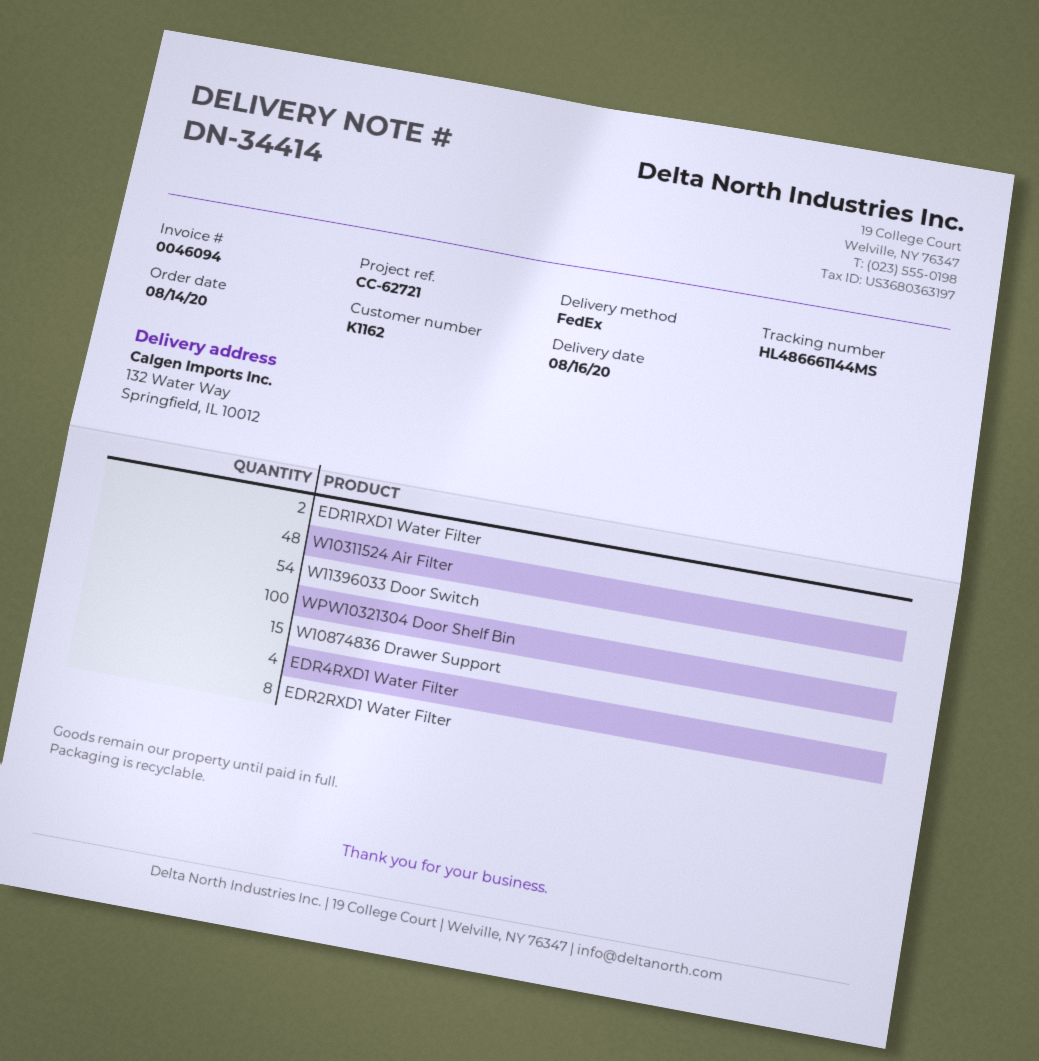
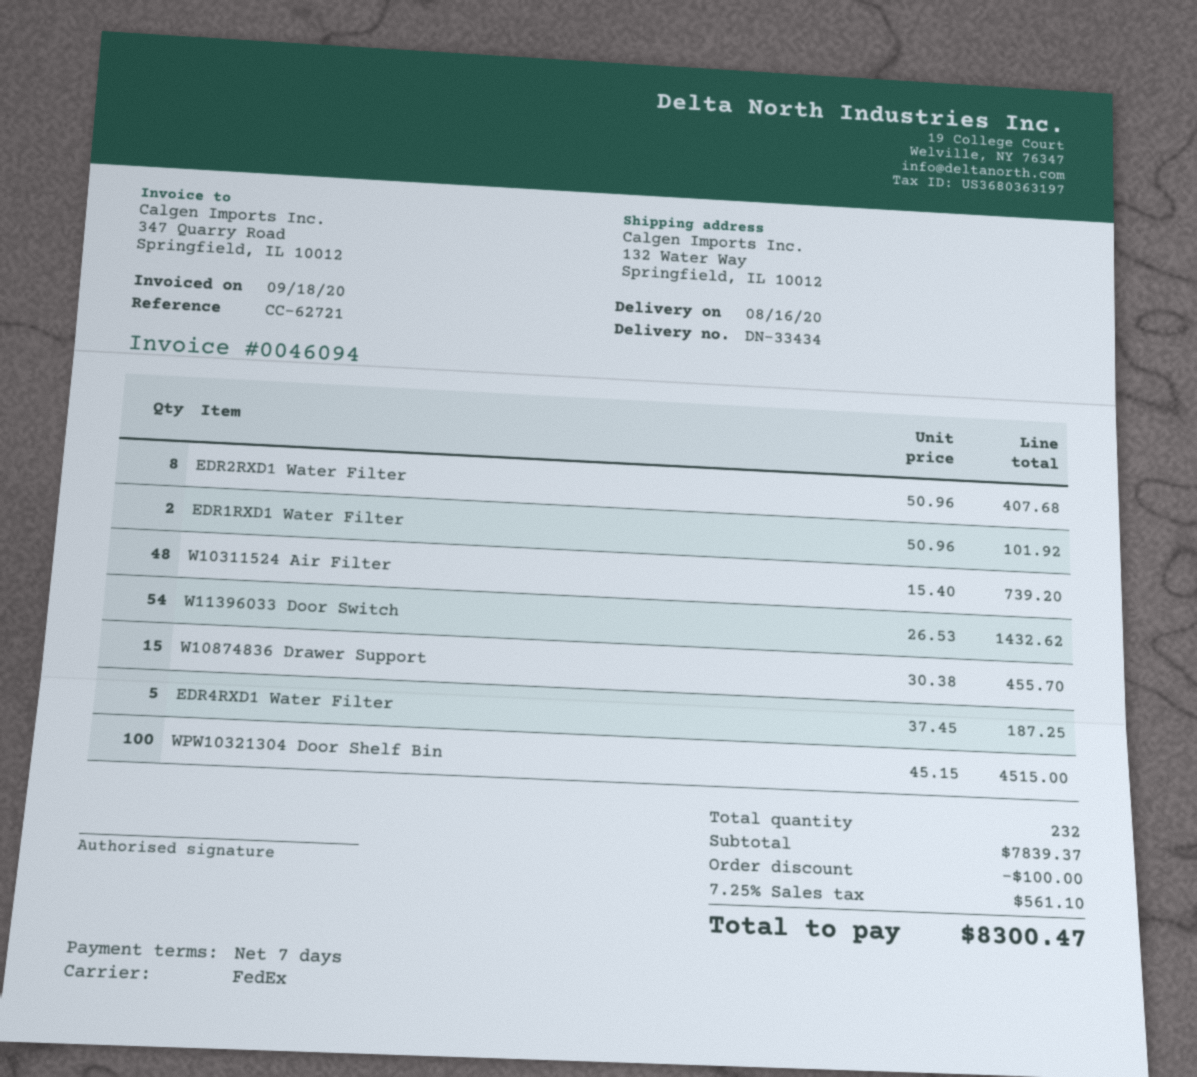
delivery note number: DN-34414 -> DN-33434
EDR4RXD1 Water Filter: 4 -> 5

